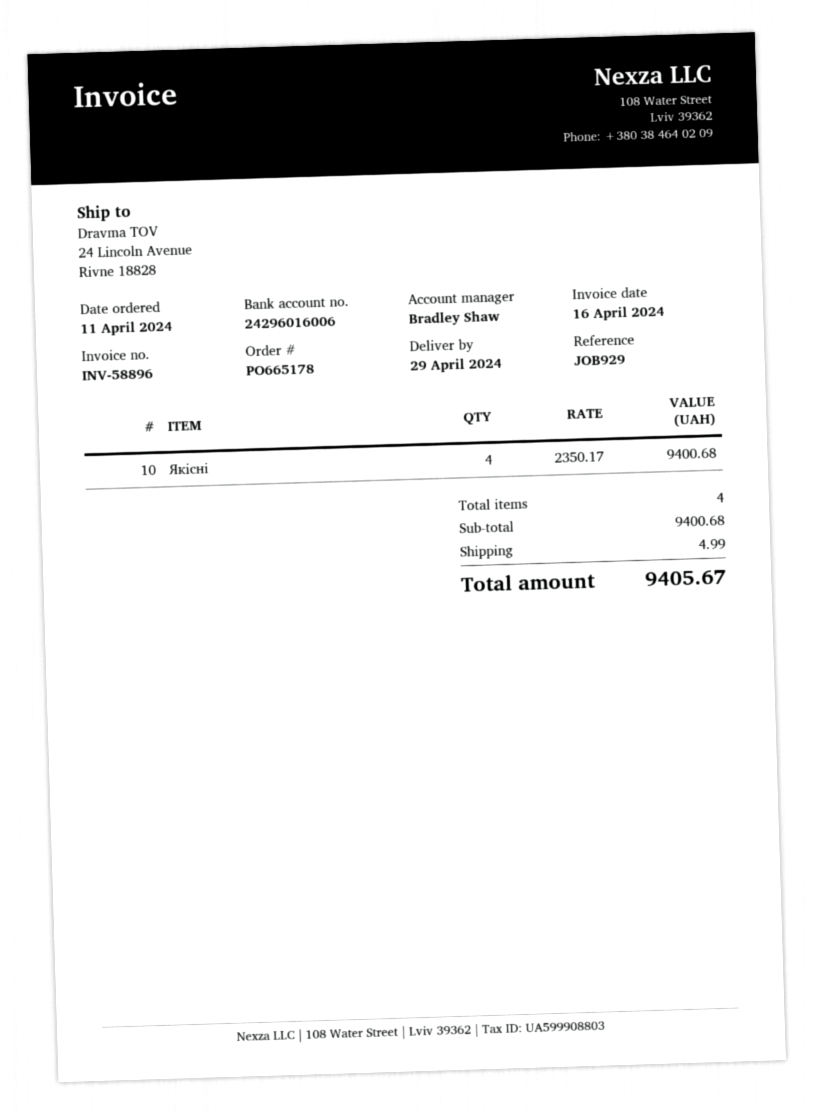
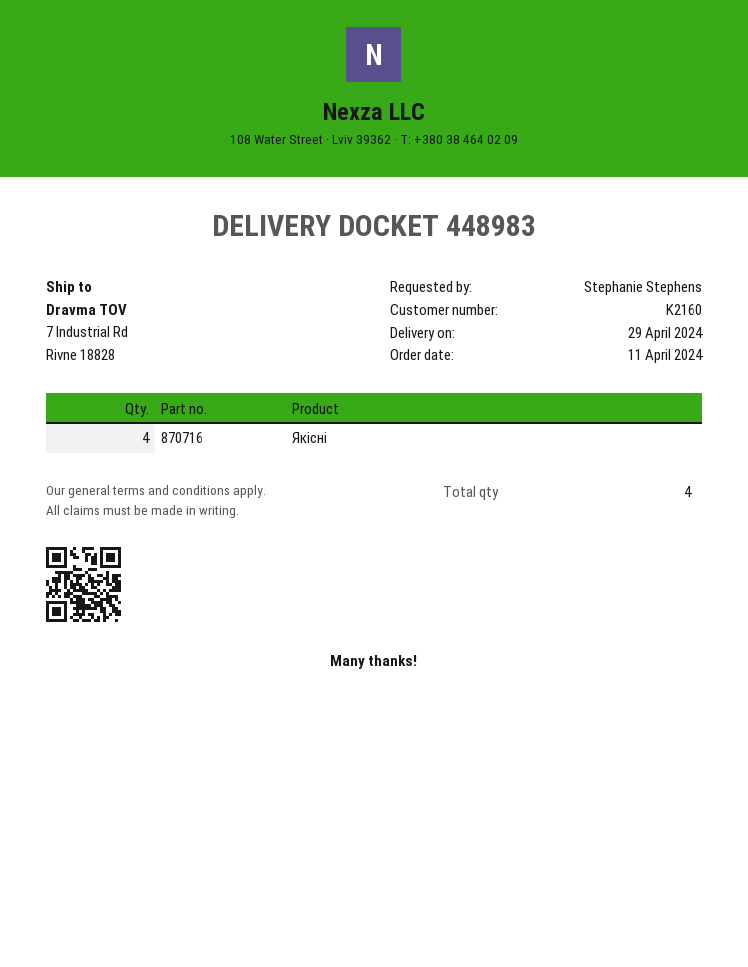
ship to: 24 Lincoln Avenue, Rivne 18828 -> 7 Industrial Rd, Rivne 18828

